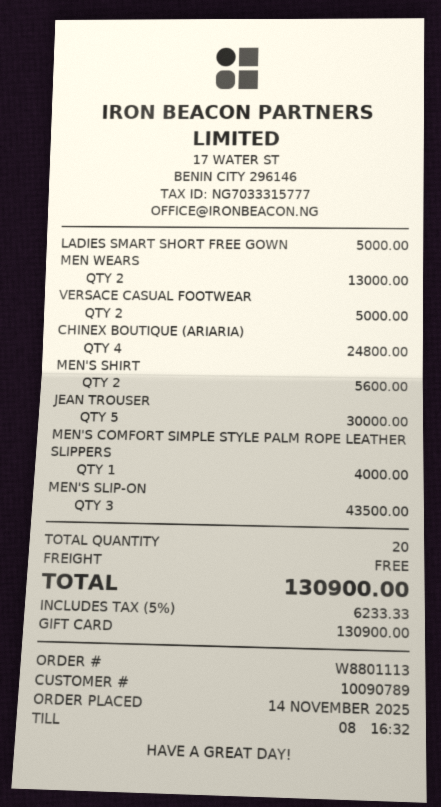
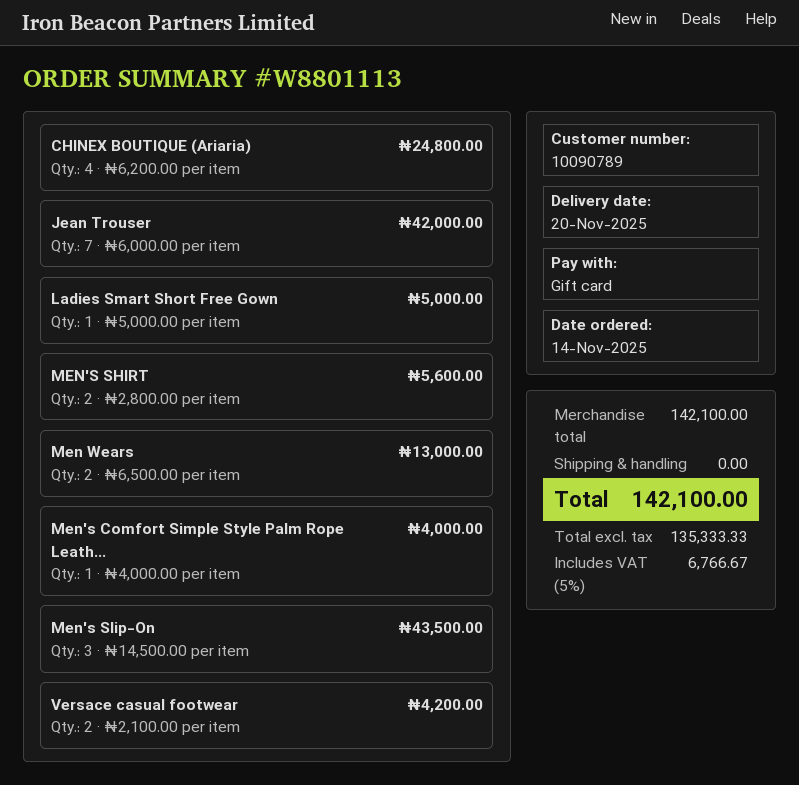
VERSACE CASUAL FOOTWEAR: 2 for 5000.00 -> 2 for 4200.00
JEAN TROUSER: 5 for 30000.00 -> 7 for 42000.00
tax: 5% = 6233.33 -> 5% = 6766.67
total: 130900.00 -> 142100.00

